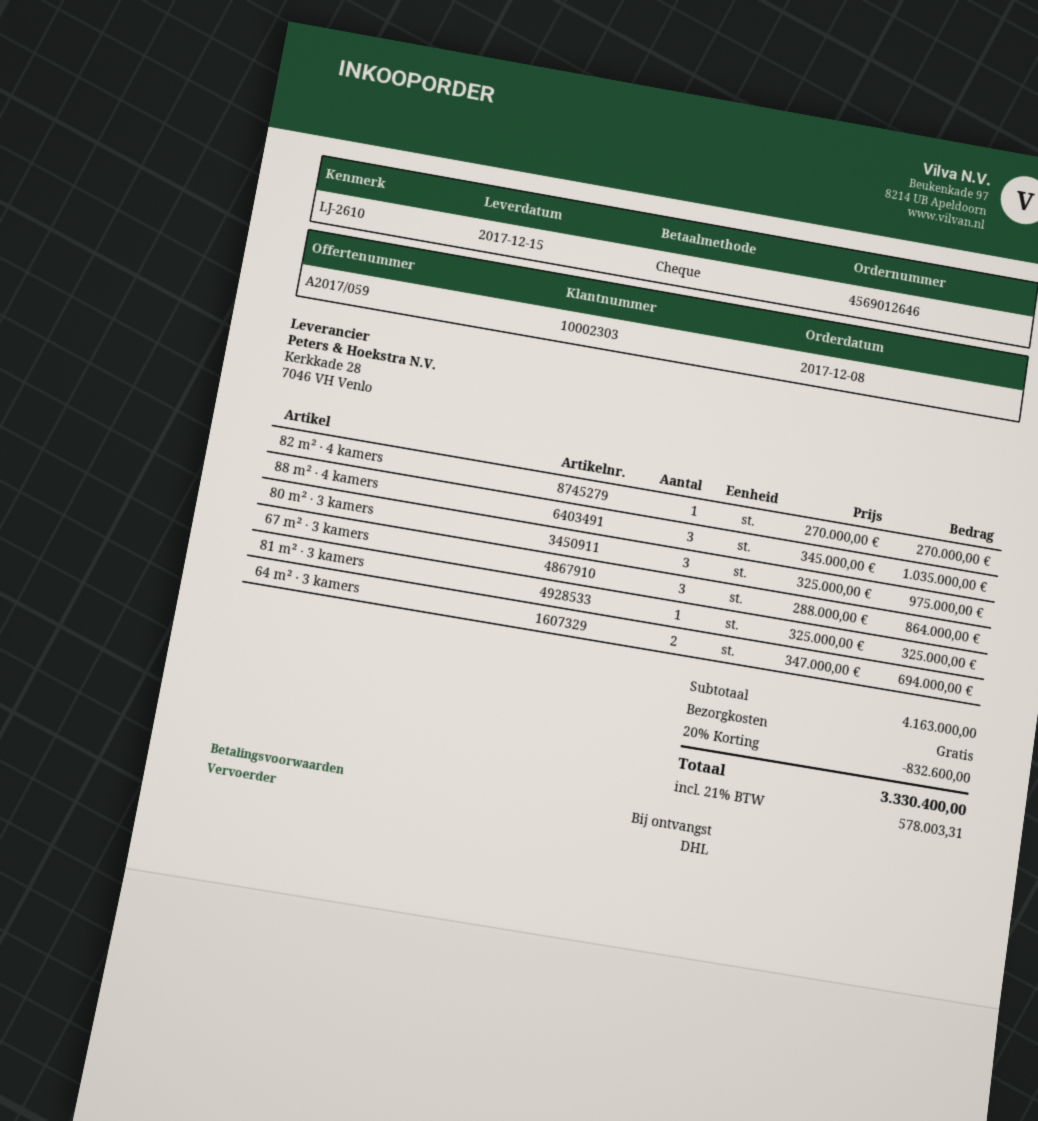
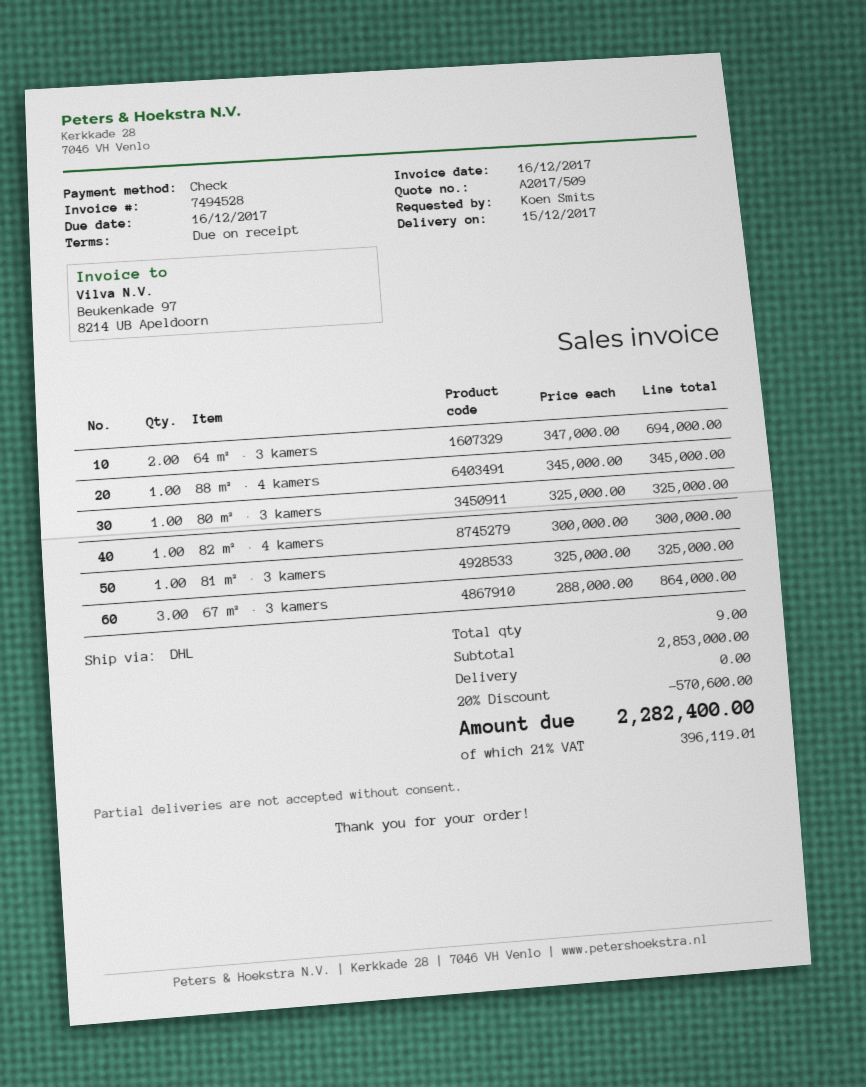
quote number: A2017/059 -> A2017/509
82 m² · 4 kamers: 1 x 270000.00 = 270000.00 -> 1 x 300000.00 = 300000.00
88 m² · 4 kamers: 3 x 345000.00 = 1035000.00 -> 1 x 345000.00 = 345000.00
80 m² · 3 kamers: 3 x 325000.00 = 975000.00 -> 1 x 325000.00 = 325000.00
subtotal: 4163000.00 -> 2853000.00
discount: 20% = 832600.00 -> 20% = 570600.00
tax: 21% = 578003.31 -> 21% = 396119.01
total: 3330400.00 -> 2282400.00

